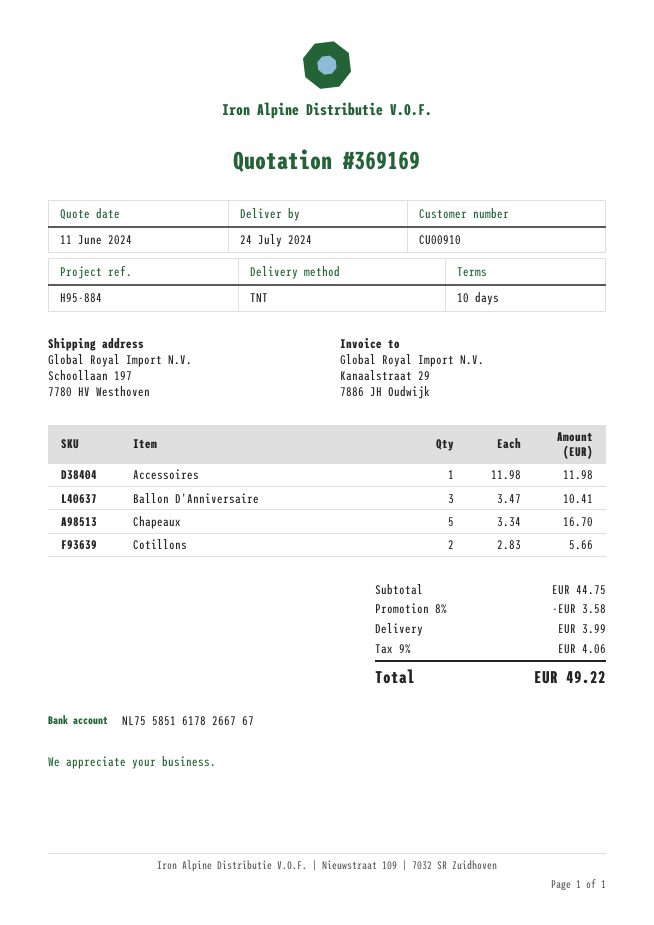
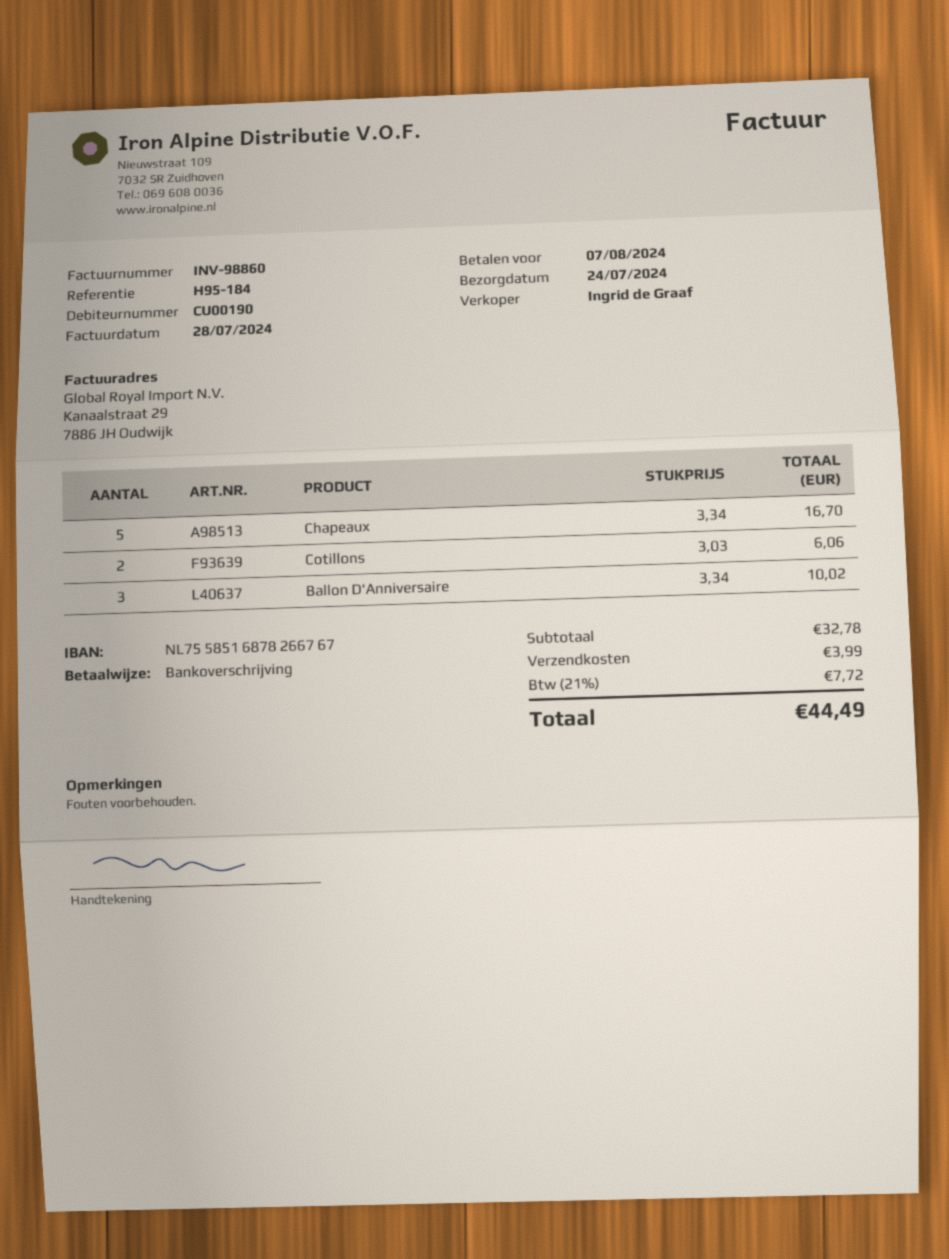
customer number: CU00910 -> CU00190
reference: H95-884 -> H95-184
bank account: NL7558516178266767 -> NL7558516878266767
Accessoires: 1 x 11.98 = 11.98 -> none
Ballon D'Anniversaire: 3 x 3.47 = 10.41 -> 3 x 3.34 = 10.02
Cotillons: 2 x 2.83 = 5.66 -> 2 x 3.03 = 6.06
subtotal: 44.75 -> 32.78
discount: 8% = 3.58 -> none
tax: 9% = 4.06 -> 21% = 7.72
total: 49.22 -> 44.49

